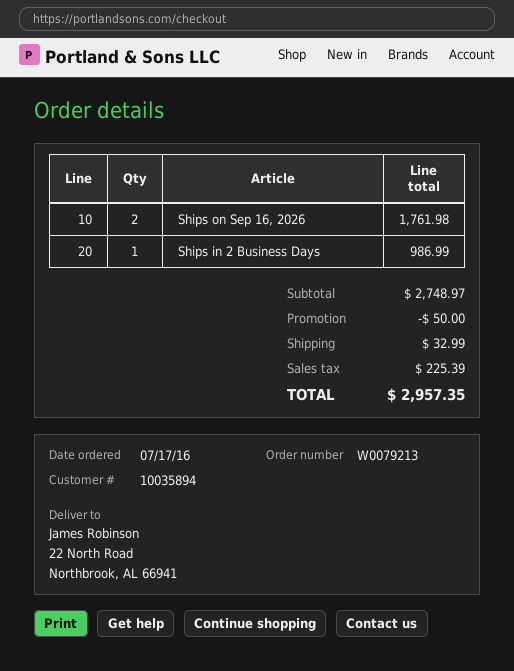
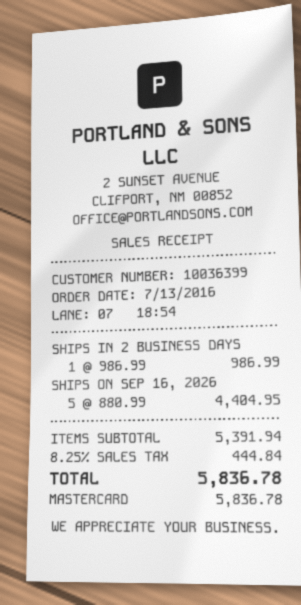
order date: 2016-07-17 -> 2016-07-13
customer number: 10035894 -> 10036399
Ships on Sep 16, 2026: 2 for 1761.98 -> 5 for 4404.95
subtotal: 2748.97 -> 5391.94
discount: 50.00 -> none
shipping: 32.99 -> none
tax: 225.39 -> 444.84
total: 2957.35 -> 5836.78

